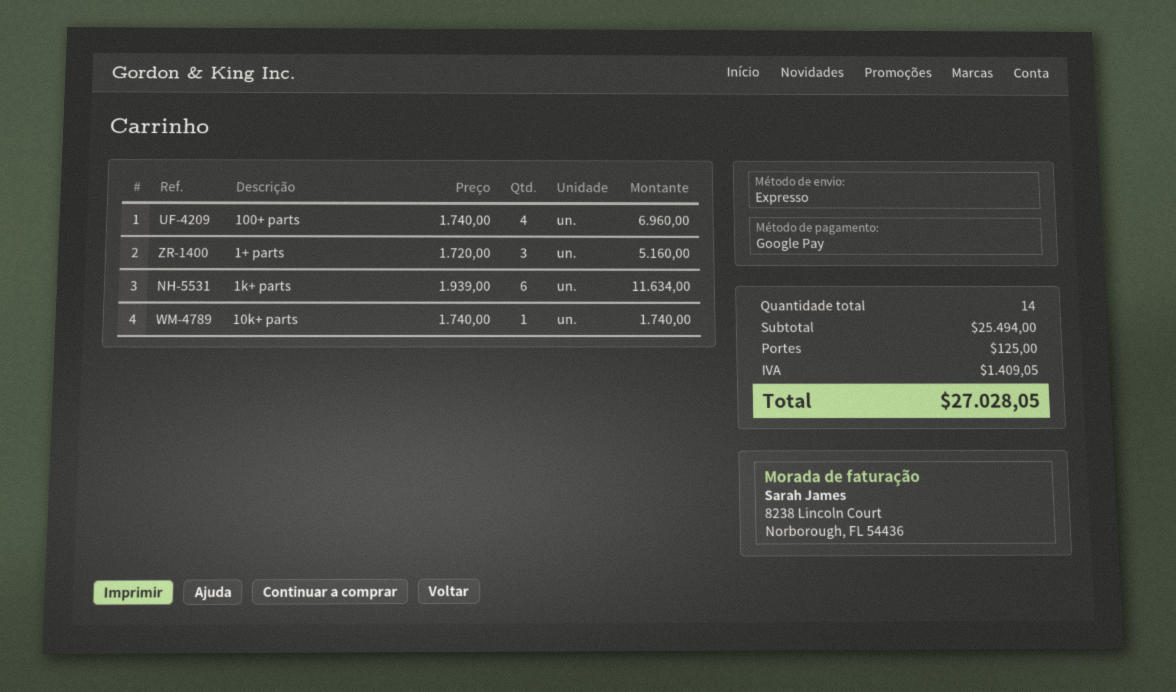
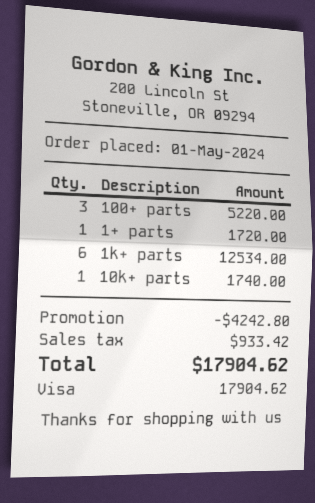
payment method: Google Pay -> Visa
100+ parts: 4 for 6960.00 -> 3 for 5220.00
1+ parts: 3 for 5160.00 -> 1 for 1720.00
1k+ parts: 6 for 11634.00 -> 6 for 12534.00
discount: none -> 4242.80
shipping: 125.00 -> none
tax: 1409.05 -> 933.42
total: 27028.05 -> 17904.62

